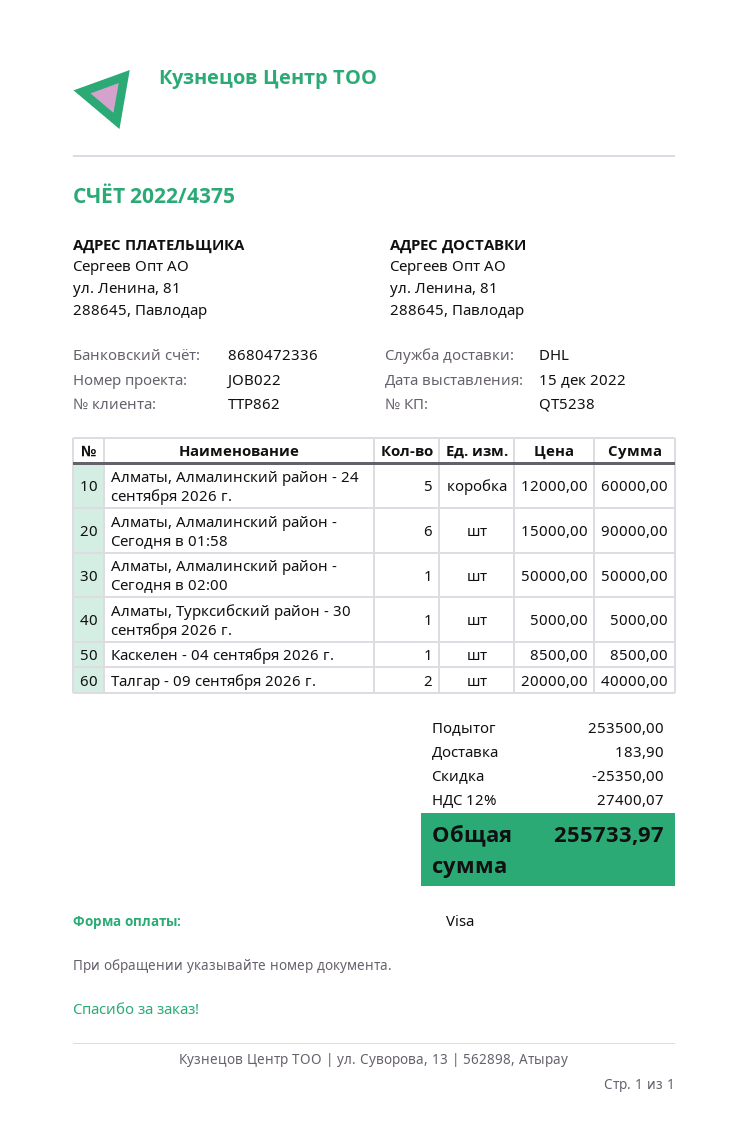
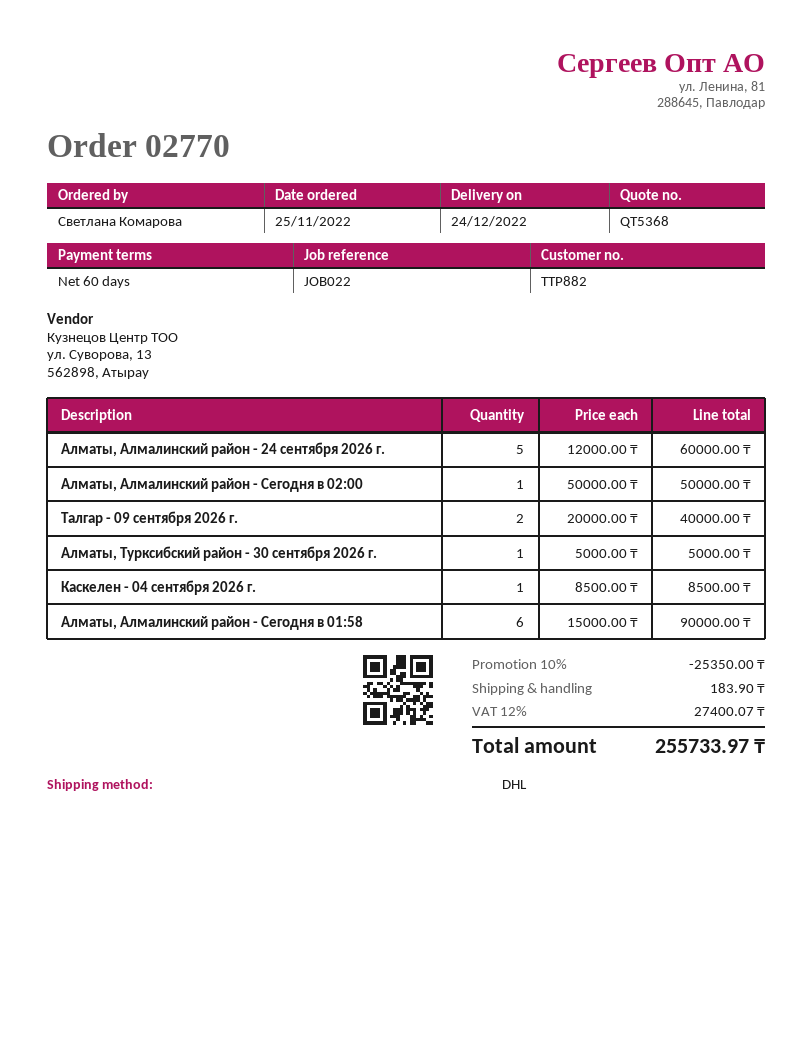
quote number: QT5238 -> QT5368
customer number: TTP862 -> TTP882

